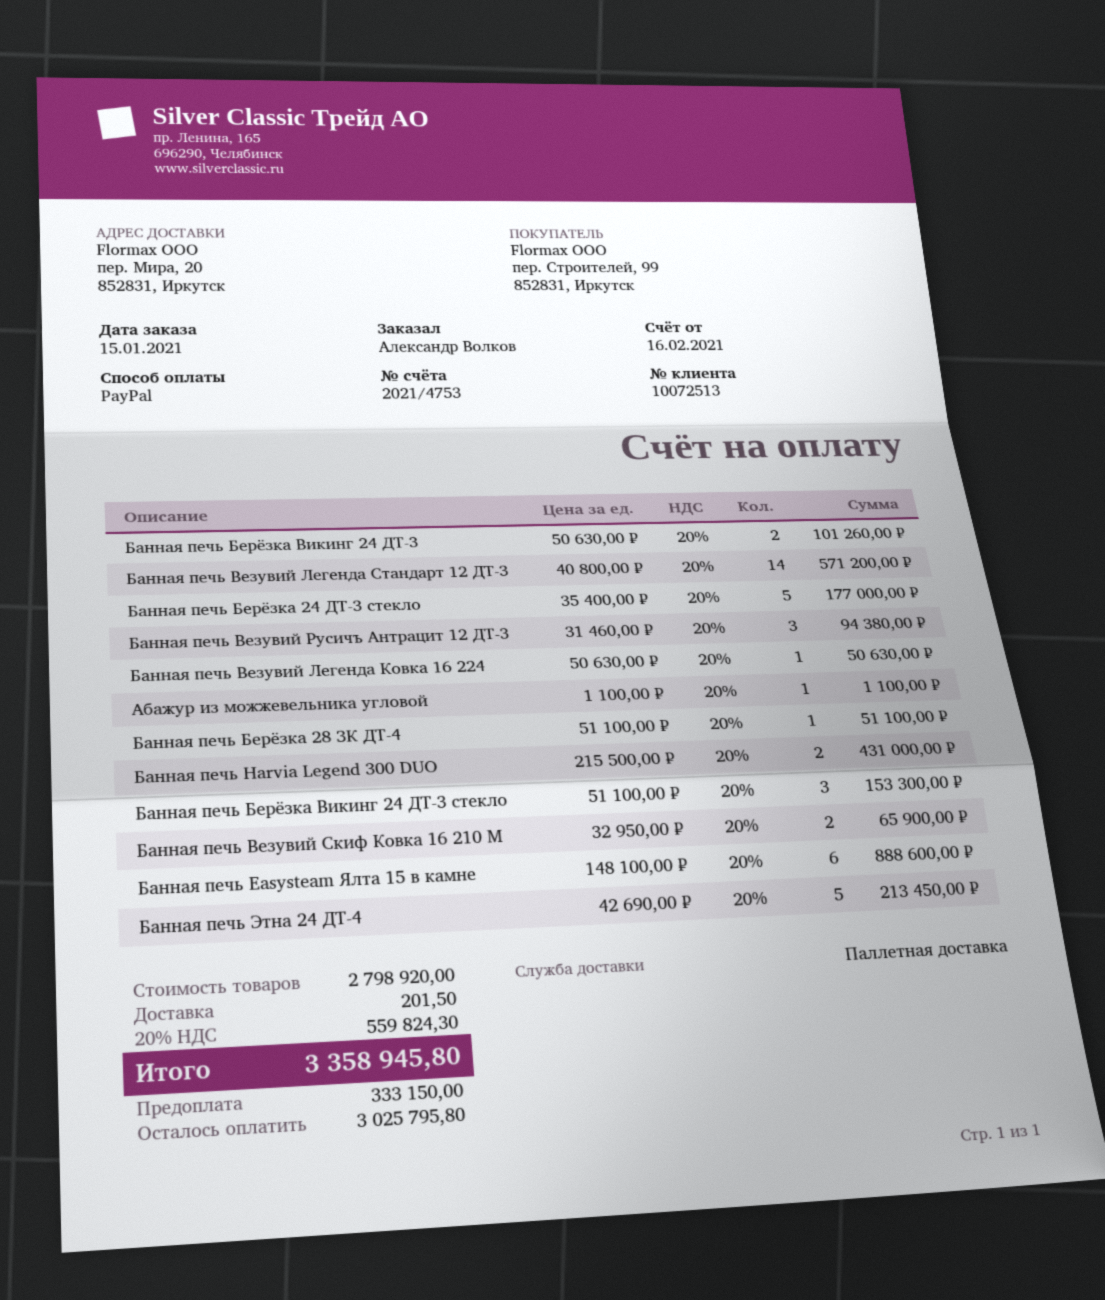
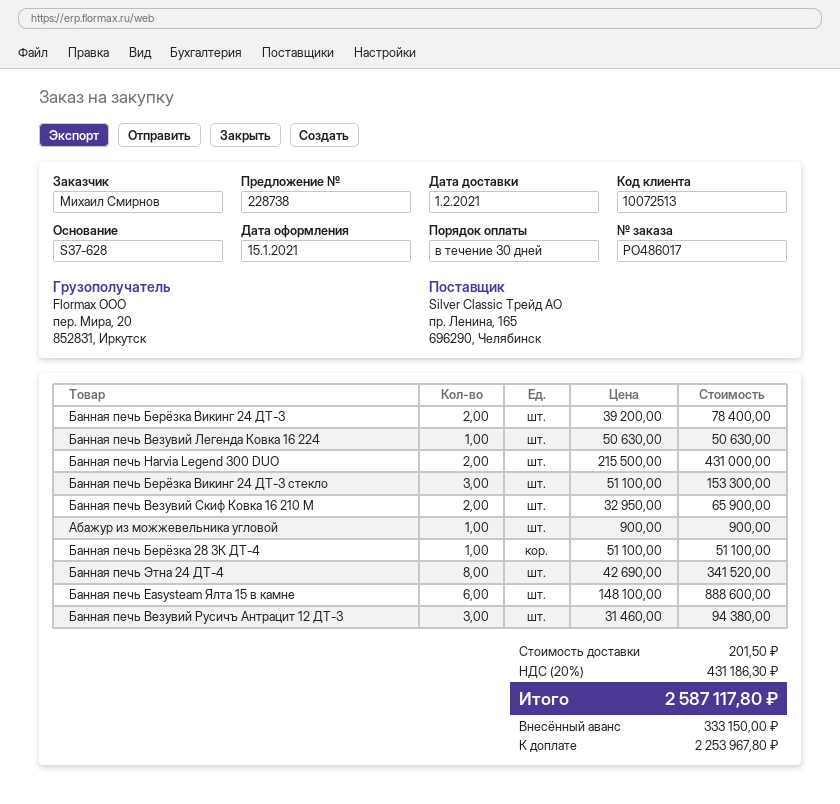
ordered by: Александр Волков -> Михаил Смирнов
Банная печь Берёзка Викинг 24 ДТ-3: 2 x 50630.00 = 101260.00 -> 2 x 39200.00 = 78400.00
Банная печь Везувий Легенда Стандарт 12 ДТ-3: 14 x 40800.00 = 571200.00 -> none
Банная печь Берёзка 24 ДТ-3 стекло: 5 x 35400.00 = 177000.00 -> none
Абажур из можжевельника угловой: 1 x 1100.00 = 1100.00 -> 1 x 900.00 = 900.00
Банная печь Этна 24 ДТ-4: 5 x 42690.00 = 213450.00 -> 8 x 42690.00 = 341520.00
tax: 20% = 559824.30 -> 20% = 431186.30
total: 3358945.80 -> 2587117.80
balance: 3025795.80 -> 2253967.80

